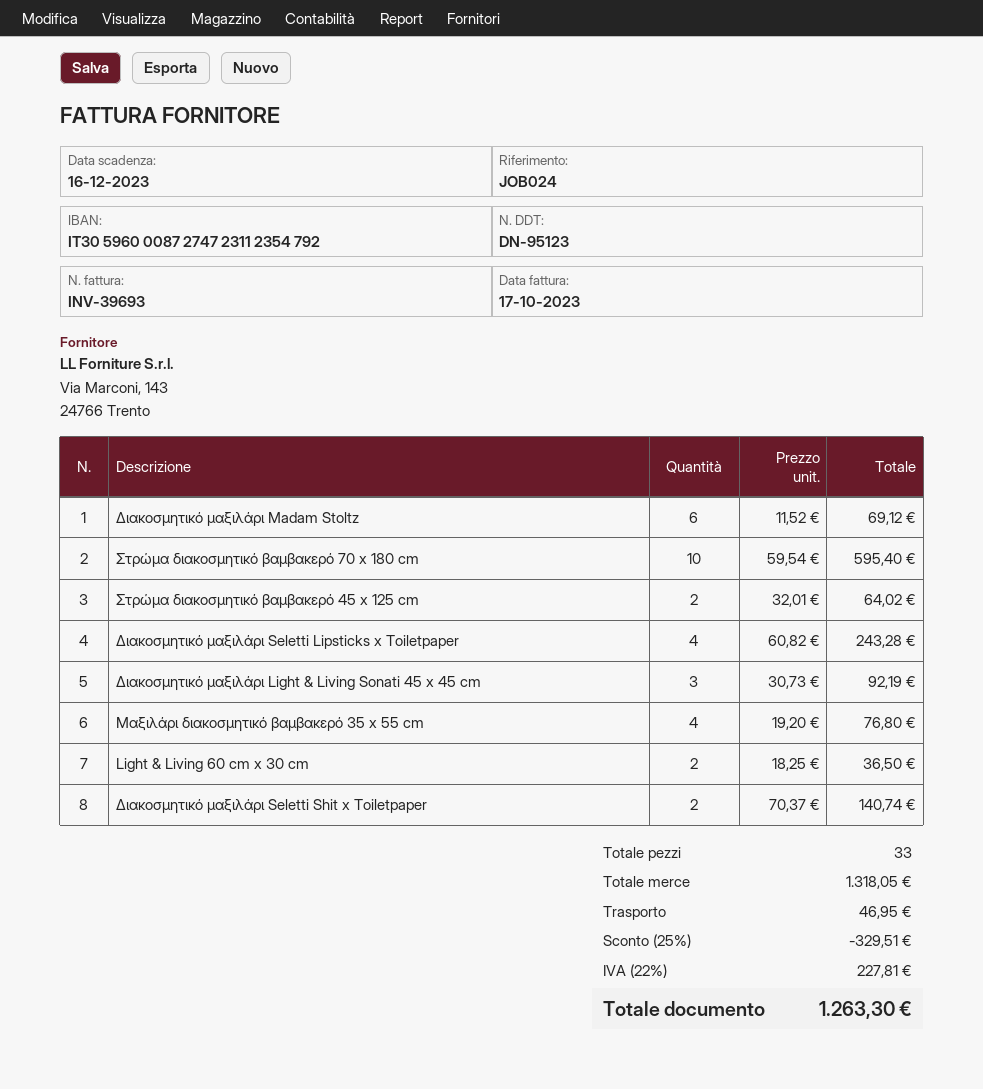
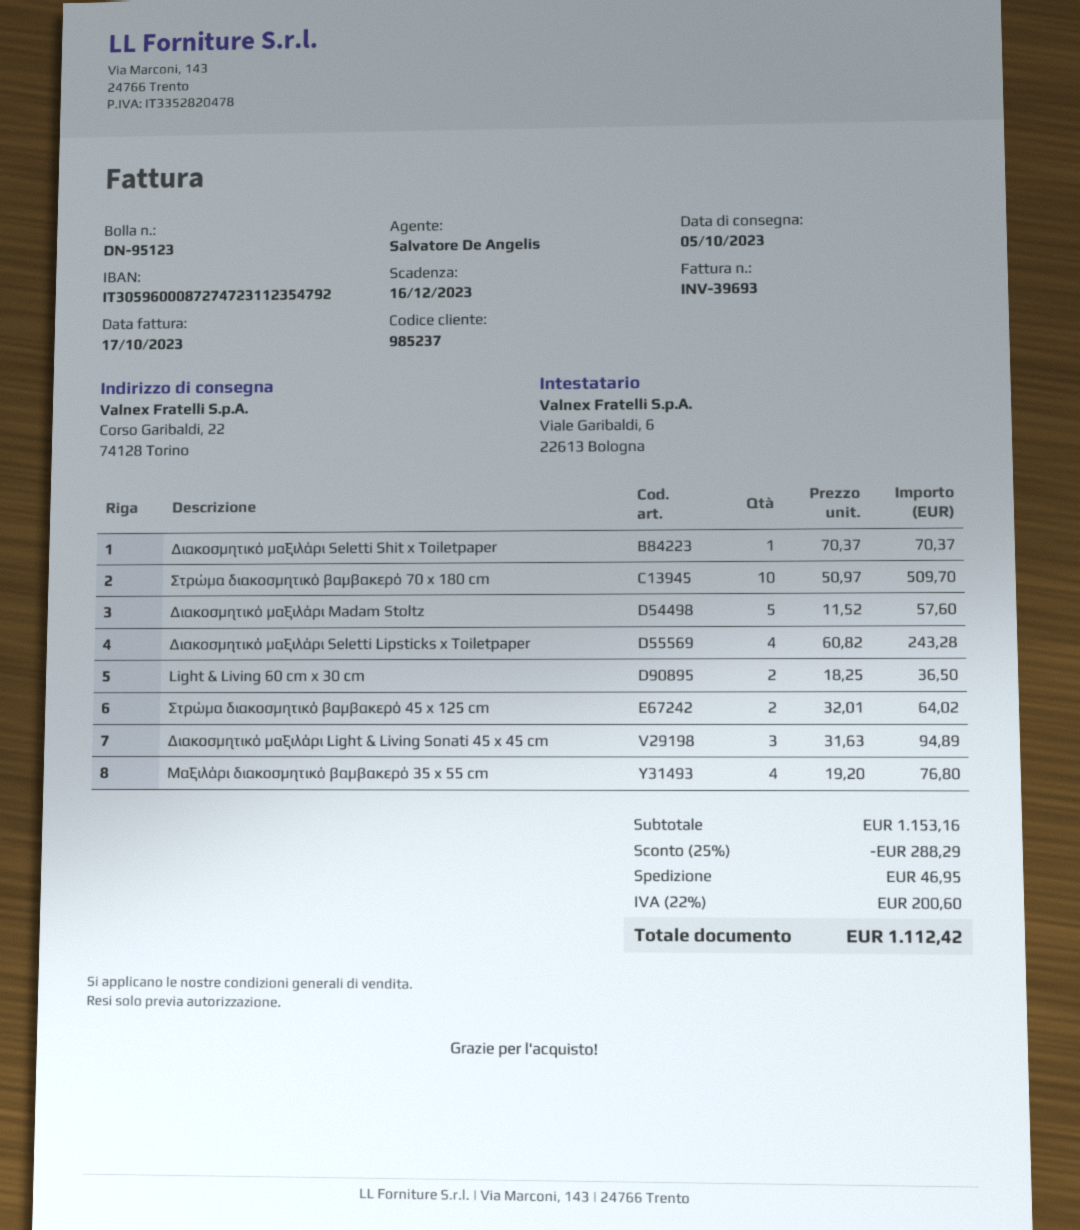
Διακοσμητικό μαξιλάρι Madam Stoltz: 6 x 11.52 = 69.12 -> 5 x 11.52 = 57.60
Στρώμα διακοσμητικό βαμβακερό 70 x 180 cm: 10 x 59.54 = 595.40 -> 10 x 50.97 = 509.70
Διακοσμητικό μαξιλάρι Light & Living Sonati 45 x 45 cm: 3 x 30.73 = 92.19 -> 3 x 31.63 = 94.89
Διακοσμητικό μαξιλάρι Seletti Shit x Toiletpaper: 2 x 70.37 = 140.74 -> 1 x 70.37 = 70.37
subtotal: 1318.05 -> 1153.16
discount: 25% = 329.51 -> 25% = 288.29
tax: 22% = 227.81 -> 22% = 200.60
total: 1263.30 -> 1112.42

